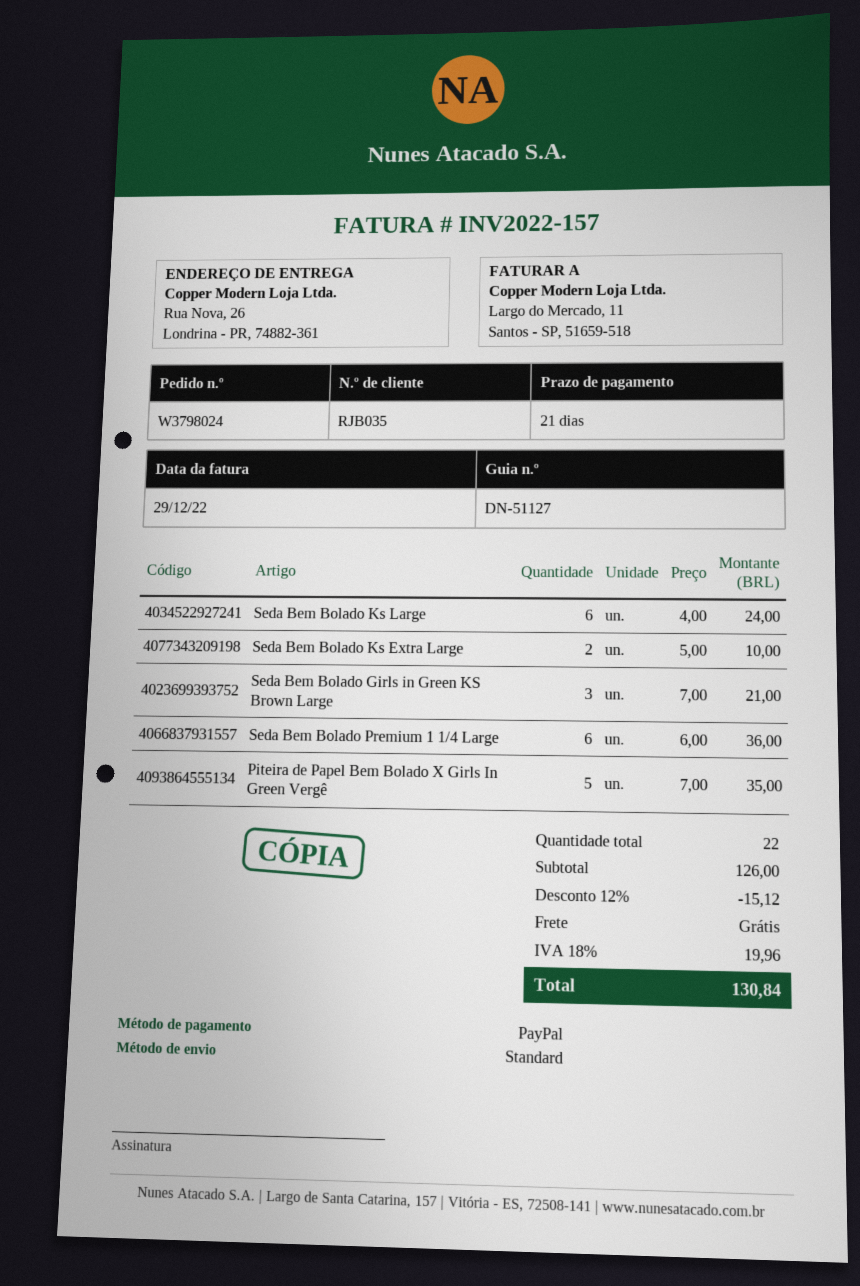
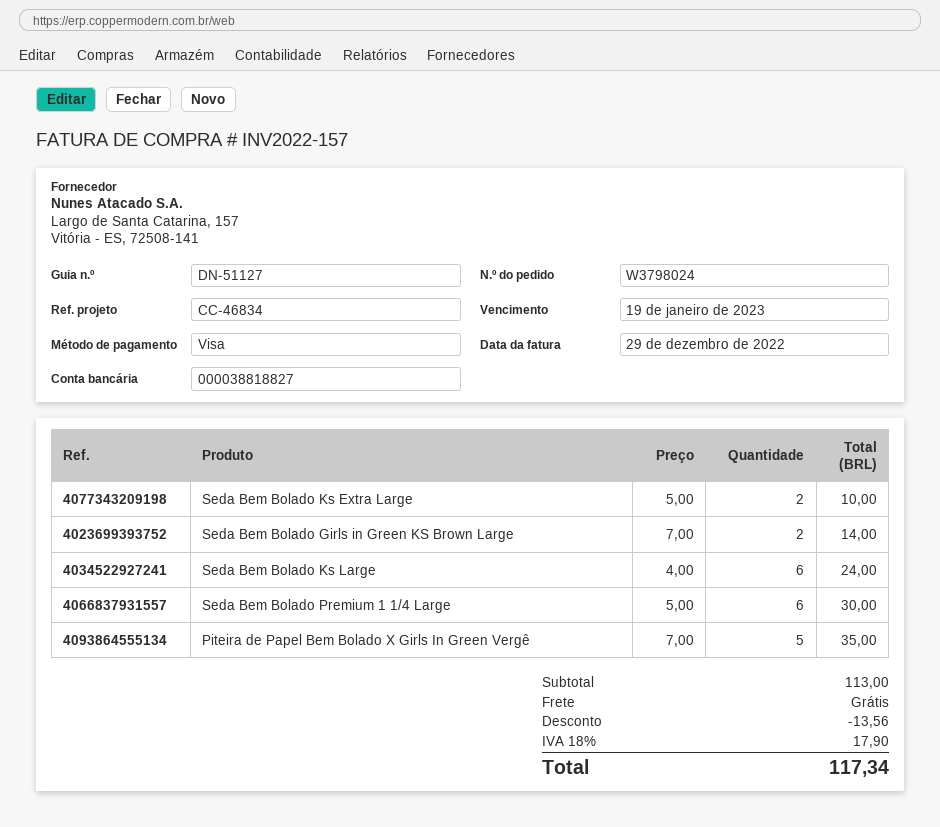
payment method: PayPal -> Visa
Seda Bem Bolado Girls in Green KS Brown Large: 3 x 7.00 = 21.00 -> 2 x 7.00 = 14.00
Seda Bem Bolado Premium 1 1/4 Large: 6 x 6.00 = 36.00 -> 6 x 5.00 = 30.00
subtotal: 126.00 -> 113.00
discount: 15.12 -> 13.56
tax: 18% = 19.96 -> 18% = 17.90
total: 130.84 -> 117.34

